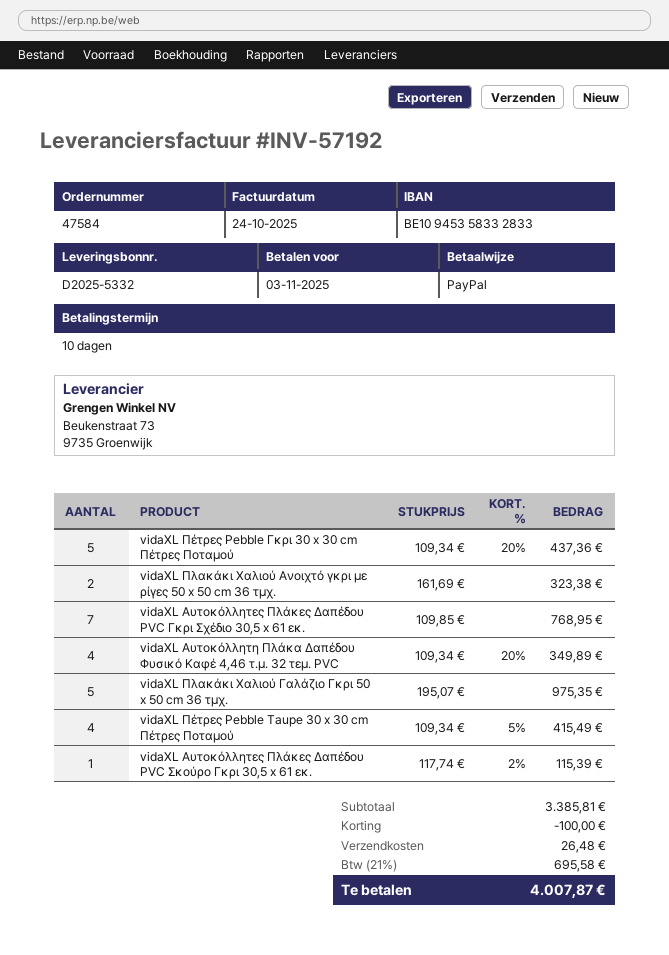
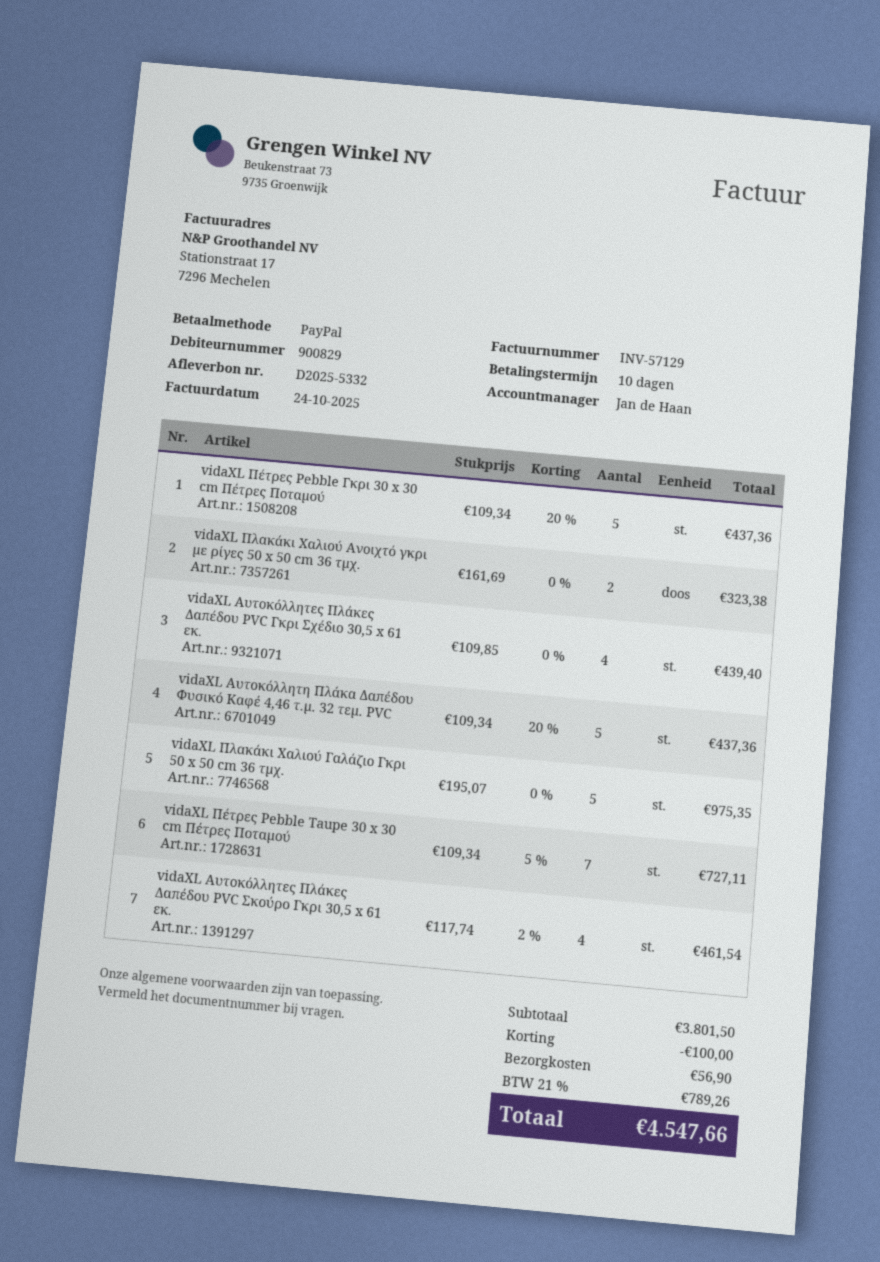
invoice number: INV-57192 -> INV-57129
vidaXL Αυτοκόλλητες Πλάκες Δαπέδου PVC Γκρι Σχέδιο 30,5 x 61 εκ.: 7 x 109.85 = 768.95 -> 4 x 109.85 = 439.40
vidaXL Αυτοκόλλητη Πλάκα Δαπέδου Φυσικό Καφέ 4,46 τ.μ. 32 τεμ. PVC: 4 x 109.34 - 20% = 349.89 -> 5 x 109.34 - 20% = 437.36
vidaXL Πέτρες Pebble Taupe 30 x 30 cm Πέτρες Ποταμού: 4 x 109.34 - 5% = 415.49 -> 7 x 109.34 - 5% = 727.11
vidaXL Αυτοκόλλητες Πλάκες Δαπέδου PVC Σκούρο Γκρι 30,5 x 61 εκ.: 1 x 117.74 - 2% = 115.39 -> 4 x 117.74 - 2% = 461.54
subtotal: 3385.81 -> 3801.50
shipping: 26.48 -> 56.90
tax: 21% = 695.58 -> 21% = 789.26
total: 4007.87 -> 4547.66

